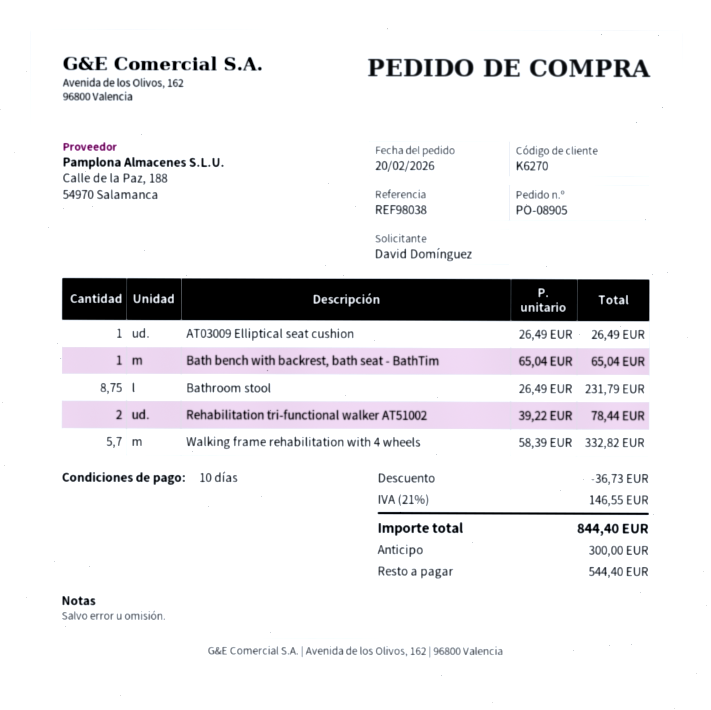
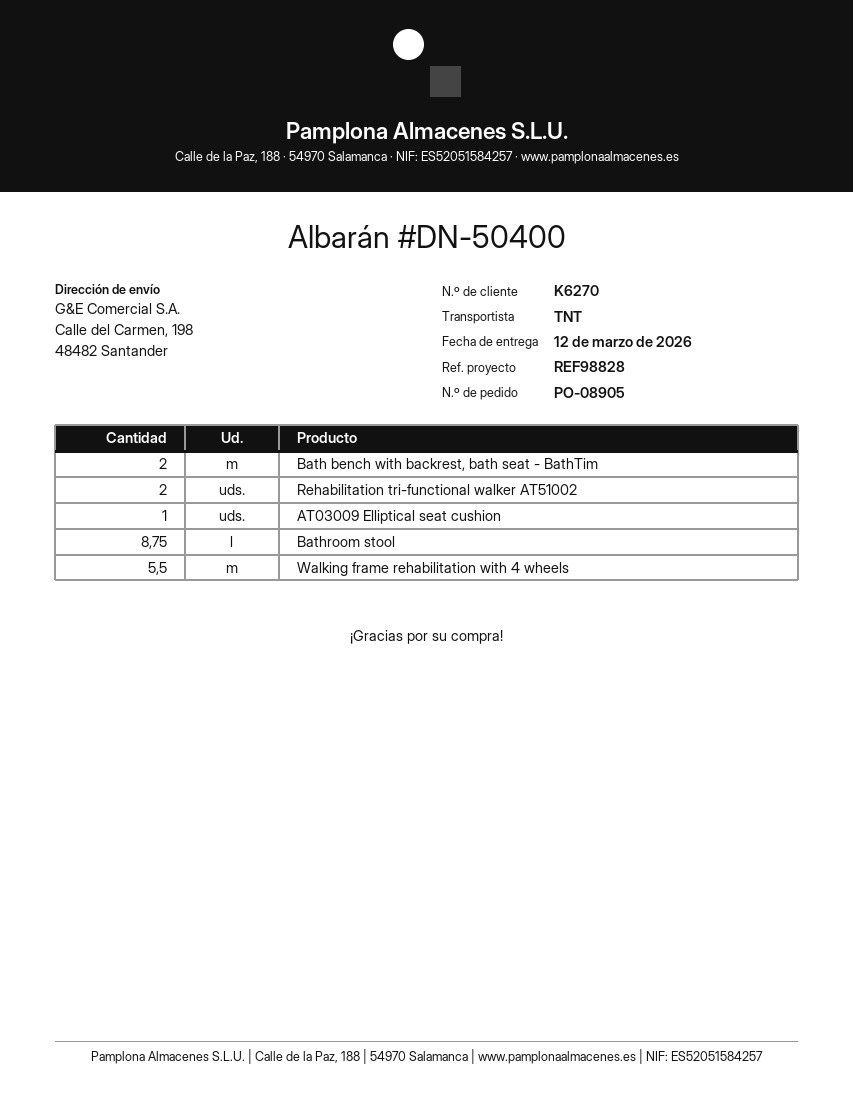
reference: REF98038 -> REF98828
Bath bench with backrest, bath seat - BathTim: 1 -> 2
Walking frame rehabilitation with 4 wheels: 5.7 -> 5.5

